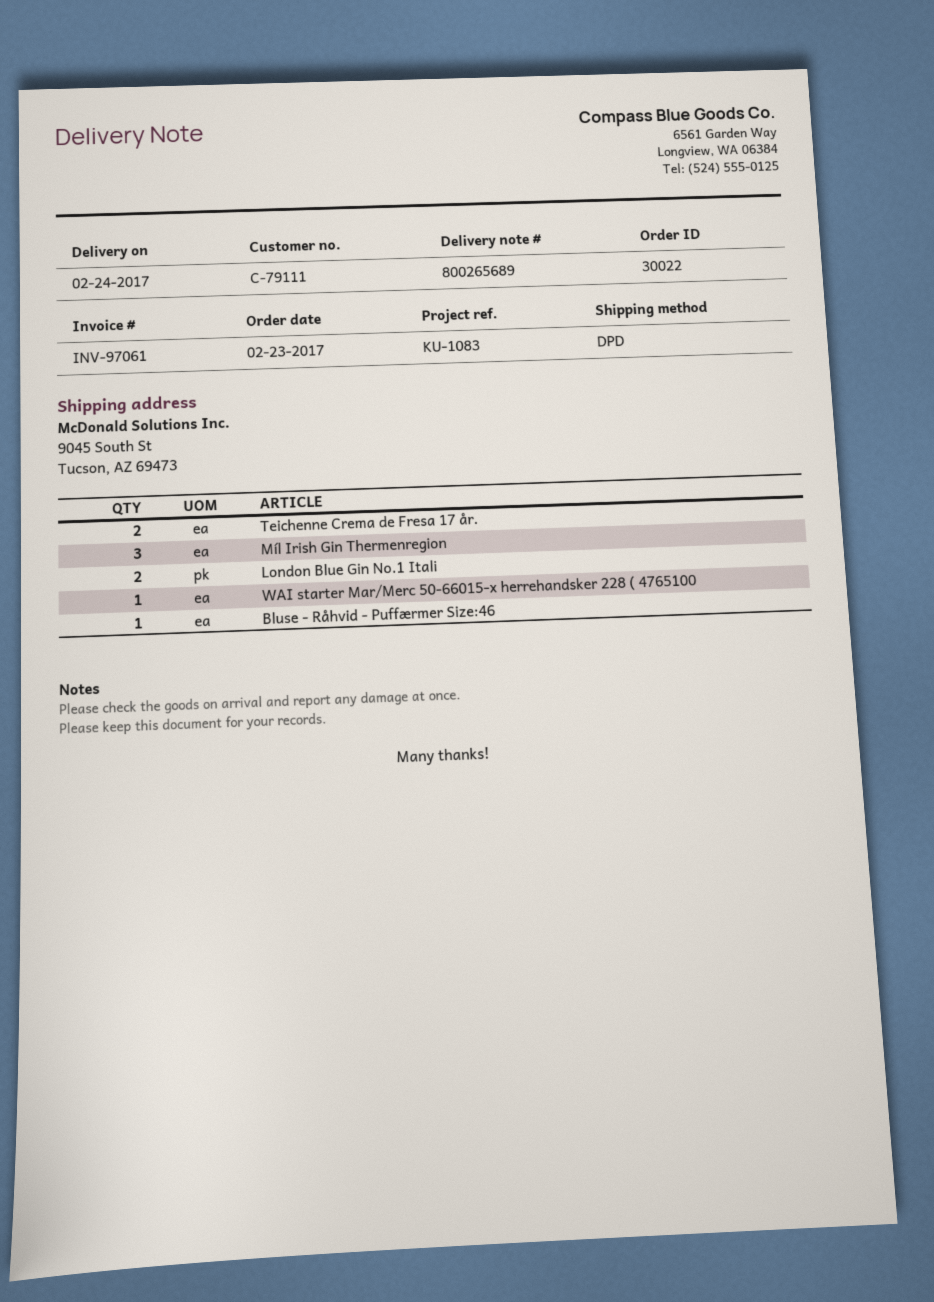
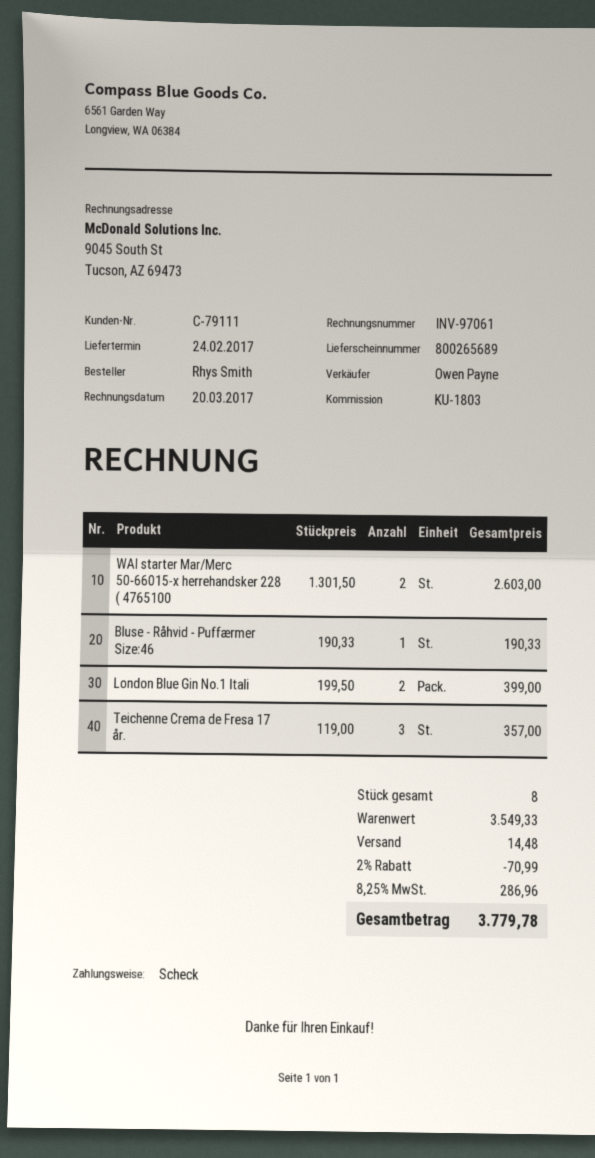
reference: KU-1083 -> KU-1803
Teichenne Crema de Fresa 17 år.: 2 -> 3
Míl Irish Gin Thermenregion: 3 -> none
WAI starter Mar/Merc 50-66015-x herrehandsker 228 ( 4765100: 1 -> 2

